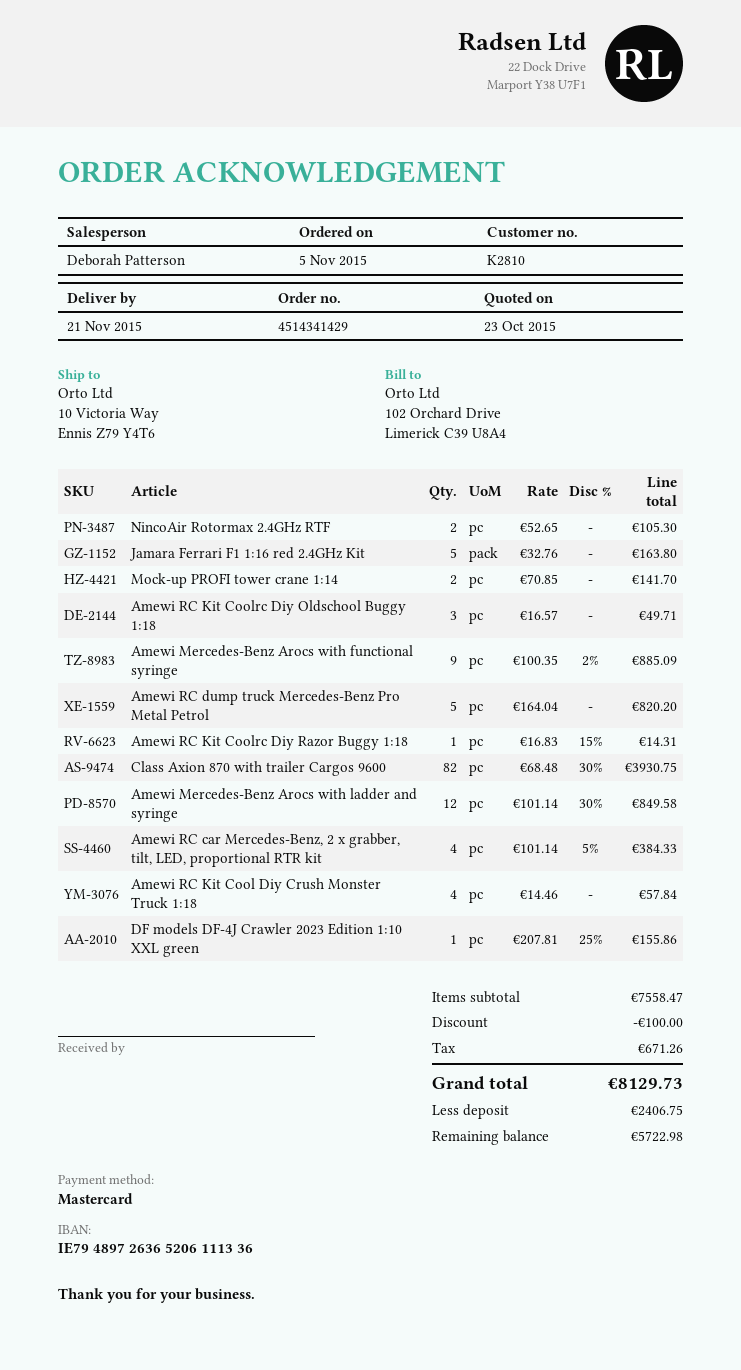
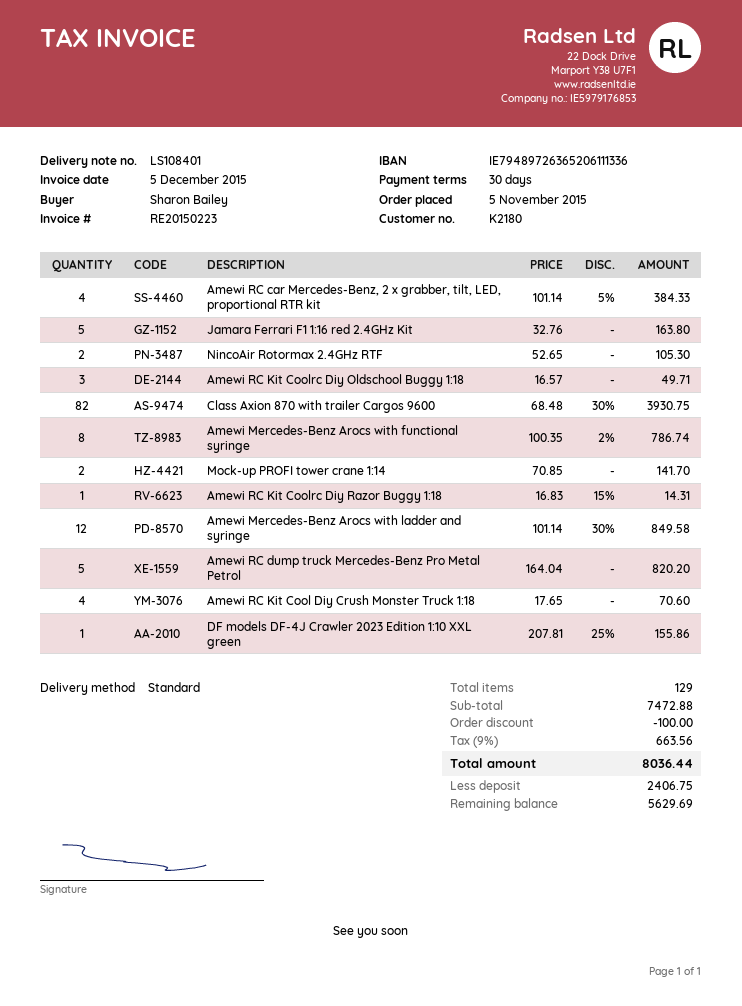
customer number: K2810 -> K2180
Amewi Mercedes-Benz Arocs with functional syringe: 9 x 100.35 - 2% = 885.09 -> 8 x 100.35 - 2% = 786.74
Amewi RC Kit Cool Diy Crush Monster Truck 1:18: 4 x 14.46 = 57.84 -> 4 x 17.65 = 70.60
subtotal: 7558.47 -> 7472.88
tax: 671.26 -> 663.56
total: 8129.73 -> 8036.44
balance: 5722.98 -> 5629.69

